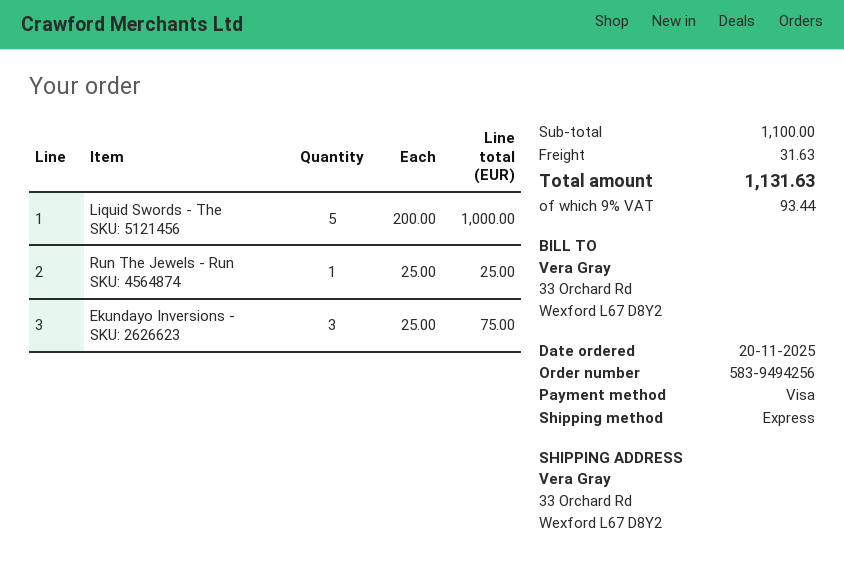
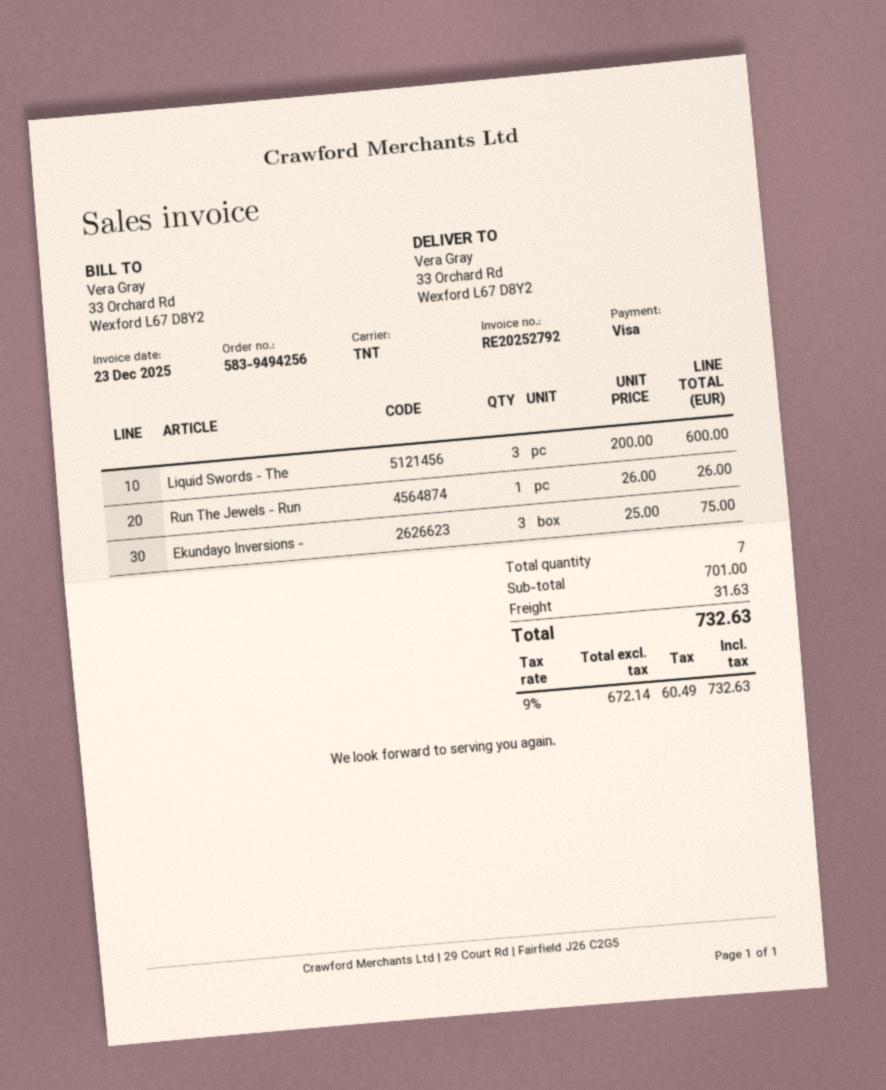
shipping method: express -> TNT
Liquid Swords - The: 5 x 200.00 = 1000.00 -> 3 x 200.00 = 600.00
Run The Jewels - Run: 1 x 25.00 = 25.00 -> 1 x 26.00 = 26.00
subtotal: 1100.00 -> 701.00
tax: 9% = 93.44 -> 9% = 60.49
total: 1131.63 -> 732.63

